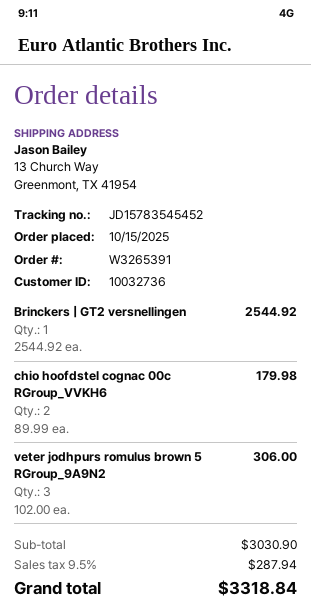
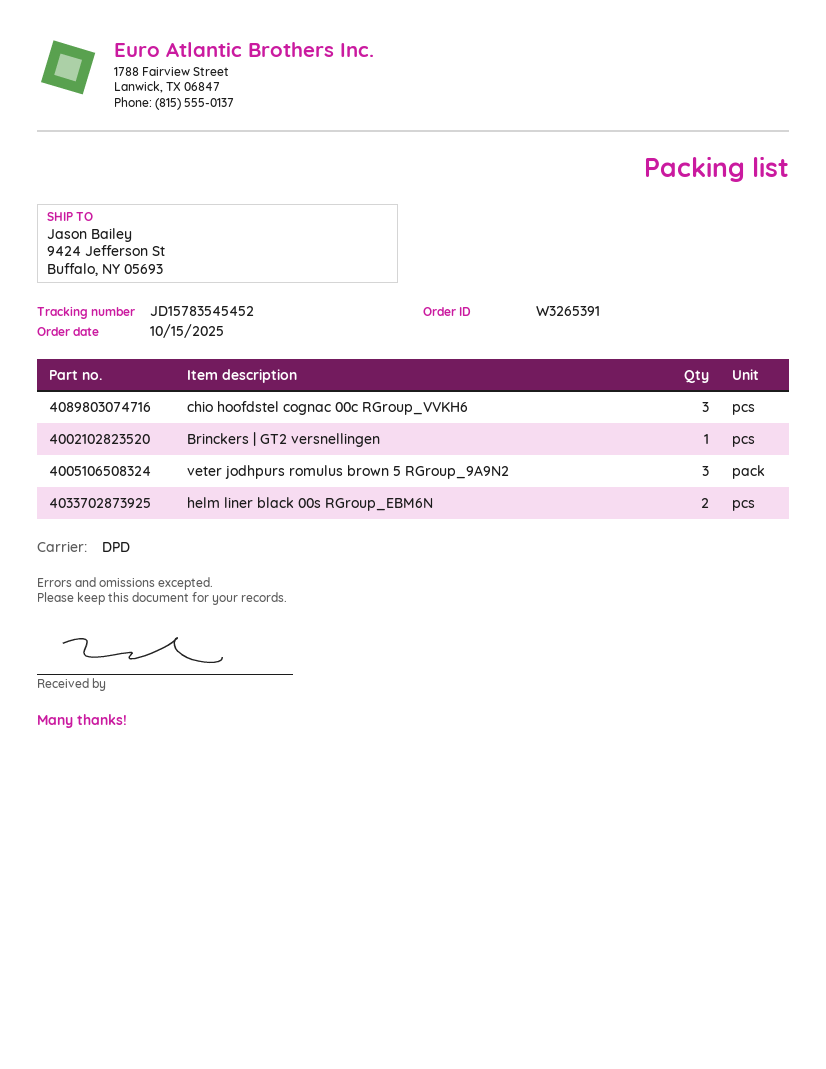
ship to: 13 Church Way, Greenmont, TX 41954 -> 9424 Jefferson St, Buffalo, NY 05693
chio hoofdstel cognac 00c RGroup_VVKH6: 2 -> 3
helm liner black 00s RGroup_EBM6N: none -> 2

